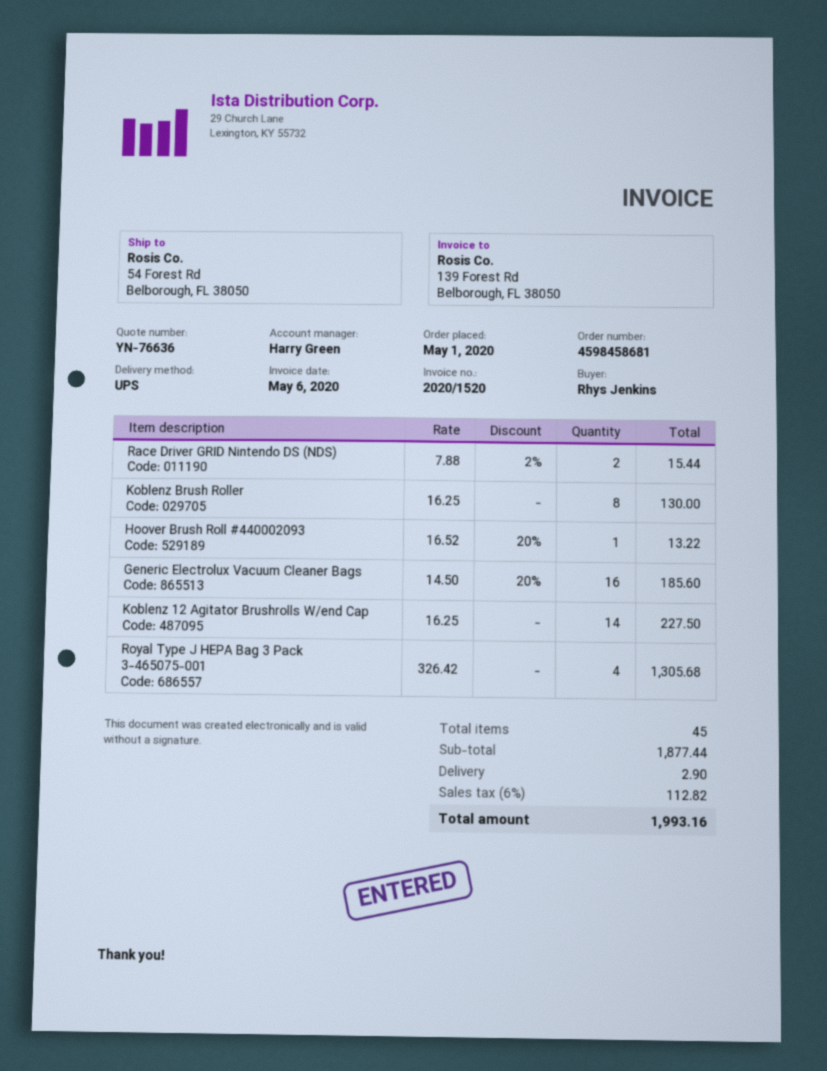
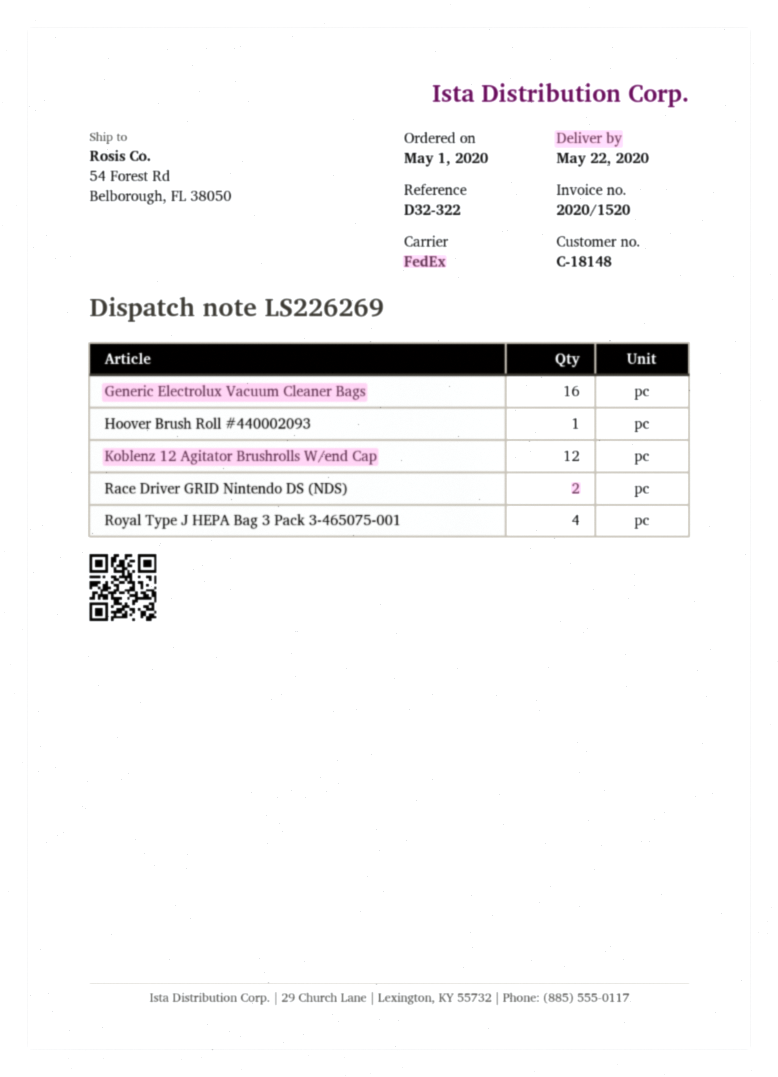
shipping method: UPS -> FedEx
Koblenz Brush Roller: 8 -> none
Koblenz 12 Agitator Brushrolls W/end Cap: 14 -> 12

